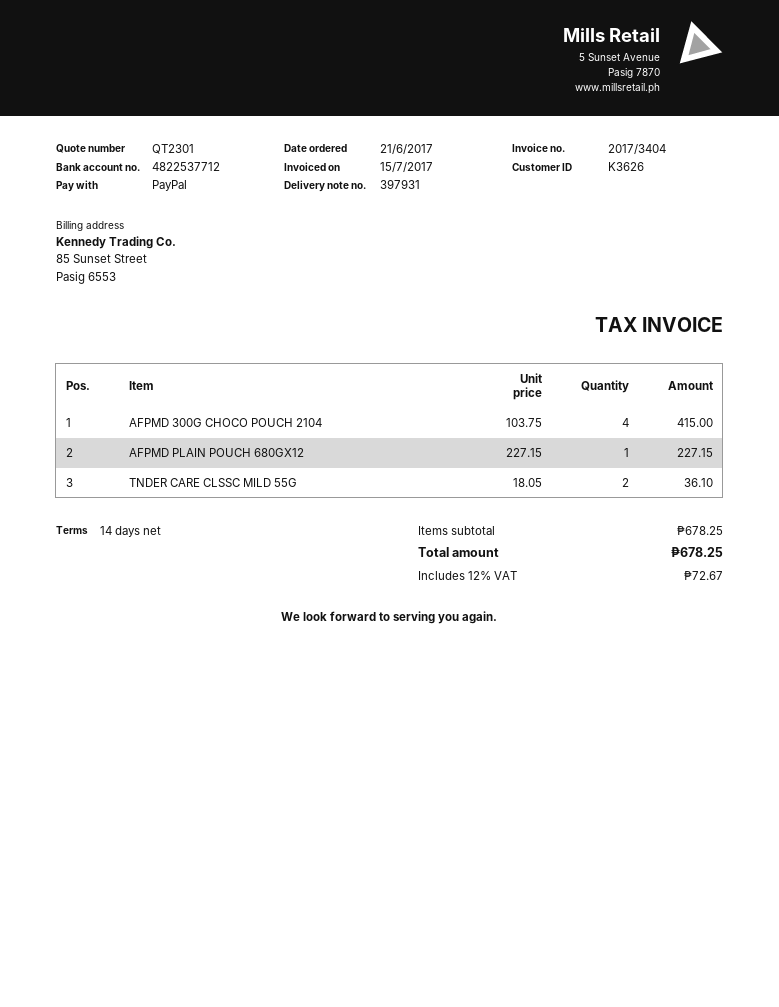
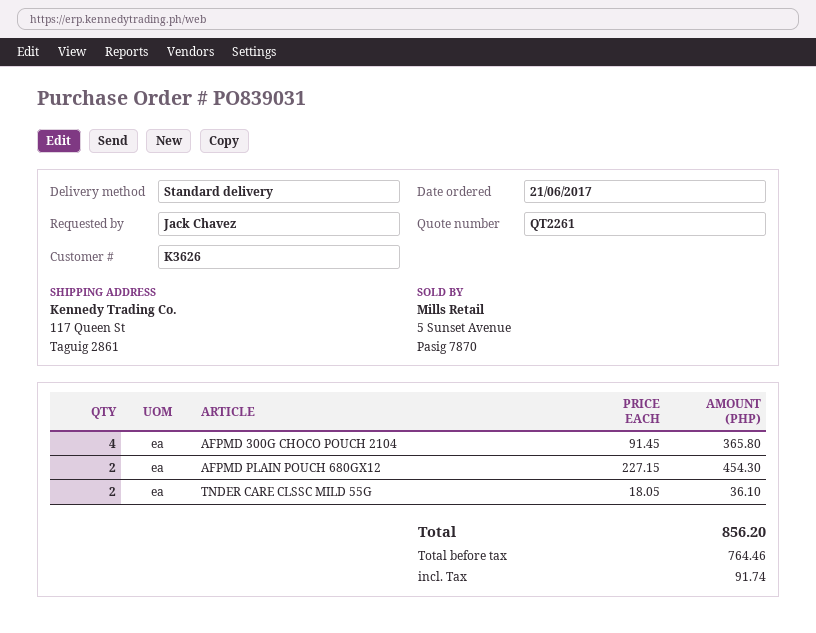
quote number: QT2301 -> QT2261
AFPMD 300G CHOCO POUCH 2104: 4 x 103.75 = 415.00 -> 4 x 91.45 = 365.80
AFPMD PLAIN POUCH 680GX12: 1 x 227.15 = 227.15 -> 2 x 227.15 = 454.30
tax: 72.67 -> 91.74
total: 678.25 -> 856.20

